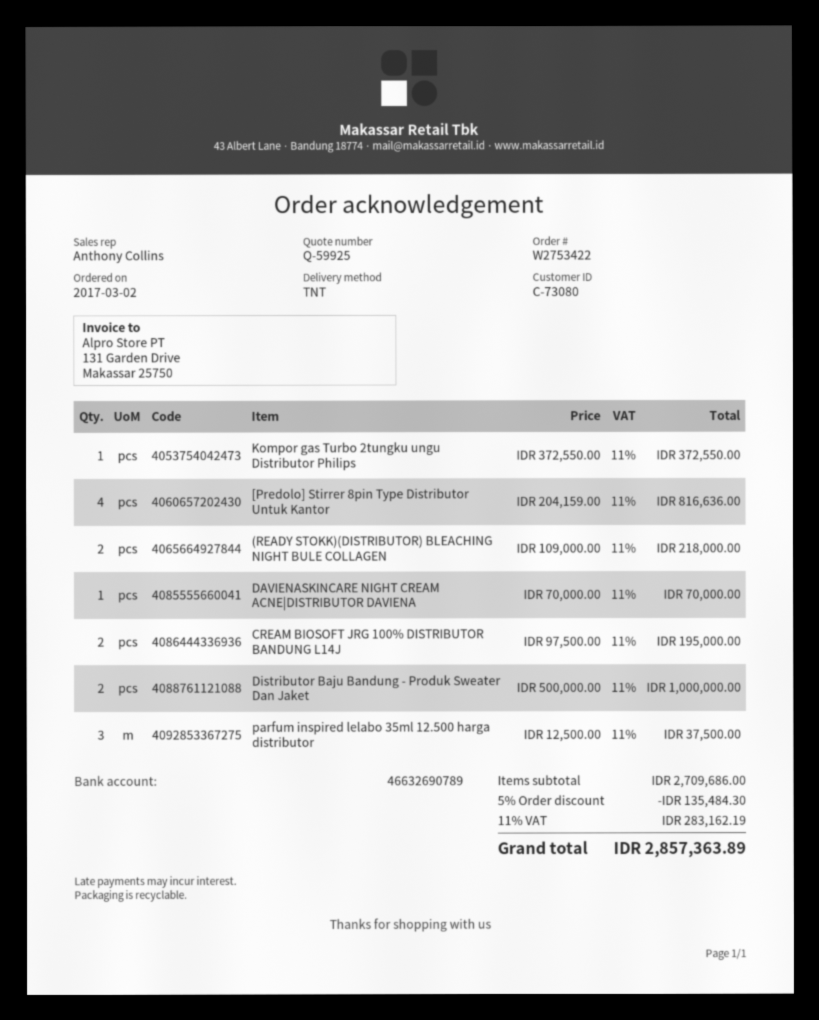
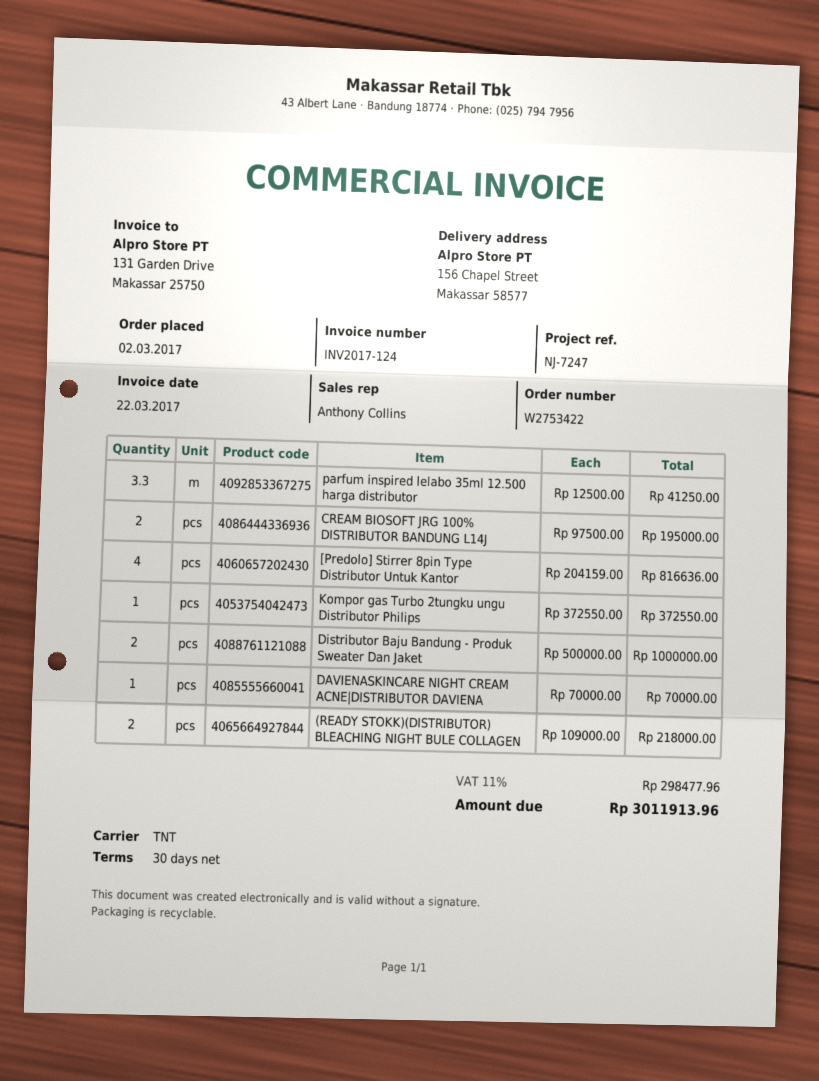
parfum inspired lelabo 35ml 12.500 harga distributor: 3 x 12500.00 = 37500.00 -> 3.3 x 12500.00 = 41250.00
discount: 5% = 135484.30 -> none
tax: 11% = 283162.19 -> 11% = 298477.96
total: 2857363.89 -> 3011913.96

